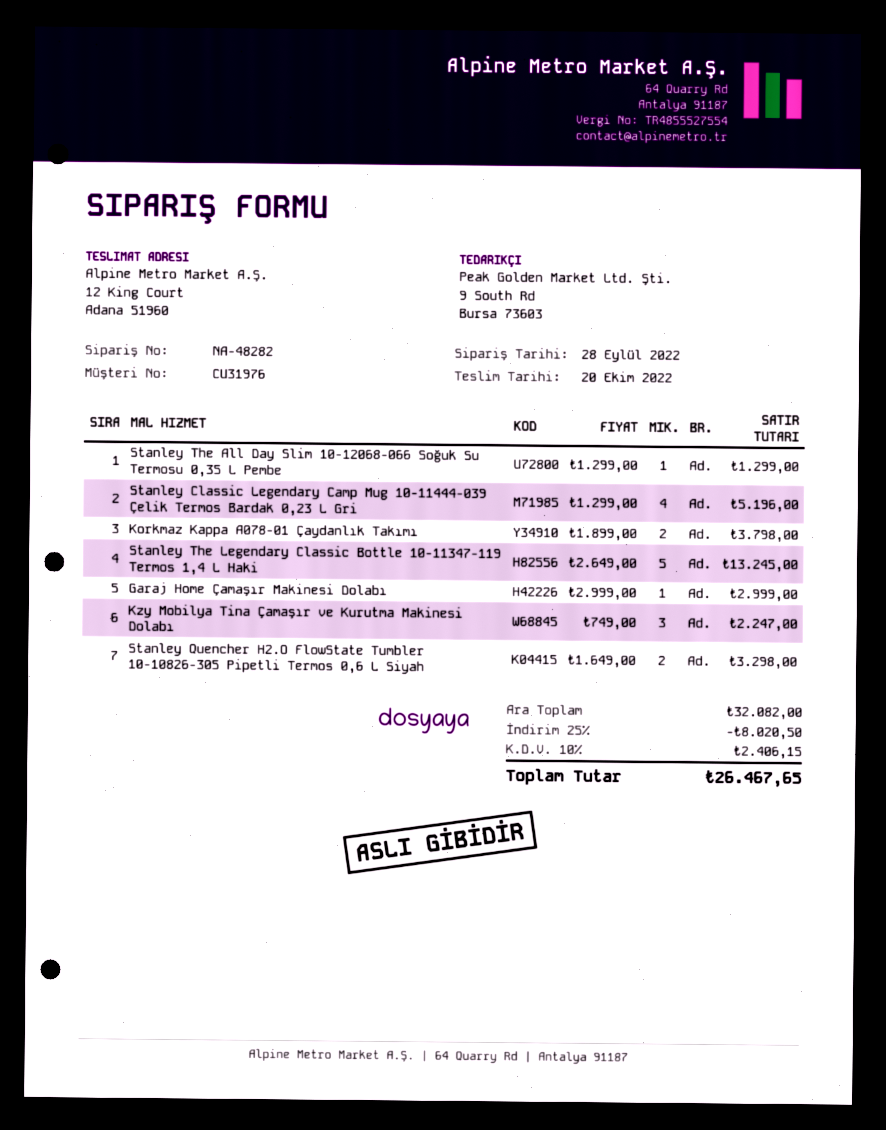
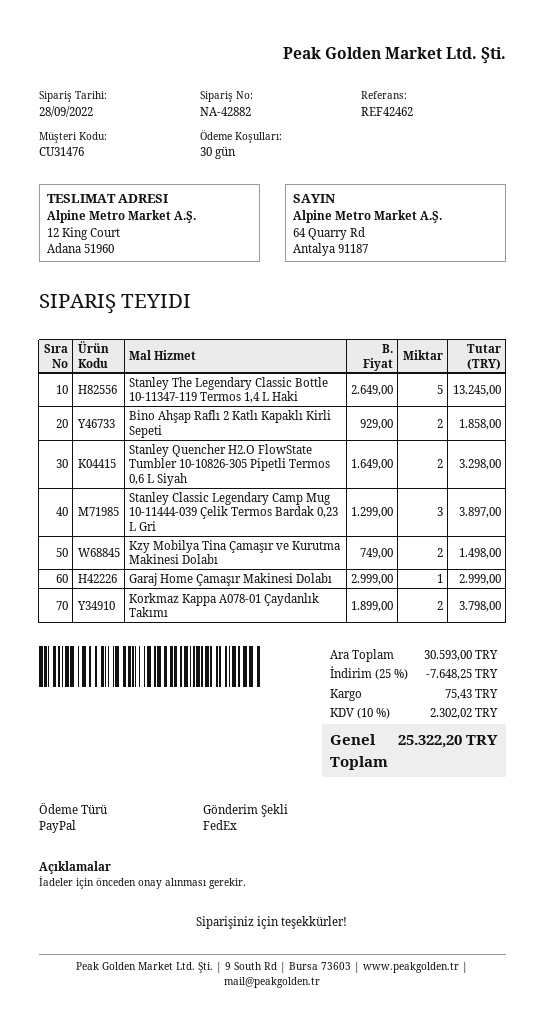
order number: NA-48282 -> NA-42882
customer number: CU31976 -> CU31476
Stanley The All Day Slim 10-12068-066 Soğuk Su Termosu 0,35 L Pembe: 1 x 1299.00 = 1299.00 -> none
Stanley Classic Legendary Camp Mug 10-11444-039 Çelik Termos Bardak 0,23 L Gri: 4 x 1299.00 = 5196.00 -> 3 x 1299.00 = 3897.00
Kzy Mobilya Tina Çamaşır ve Kurutma Makinesi Dolabı: 3 x 749.00 = 2247.00 -> 2 x 749.00 = 1498.00
Bino Ahşap Raflı 2 Katlı Kapaklı Kirli Sepeti: none -> 2 x 929.00 = 1858.00
subtotal: 32082.00 -> 30593.00
discount: 25% = 8020.50 -> 25% = 7648.25
shipping: none -> 75.43
tax: 10% = 2406.15 -> 10% = 2302.02
total: 26467.65 -> 25322.20

